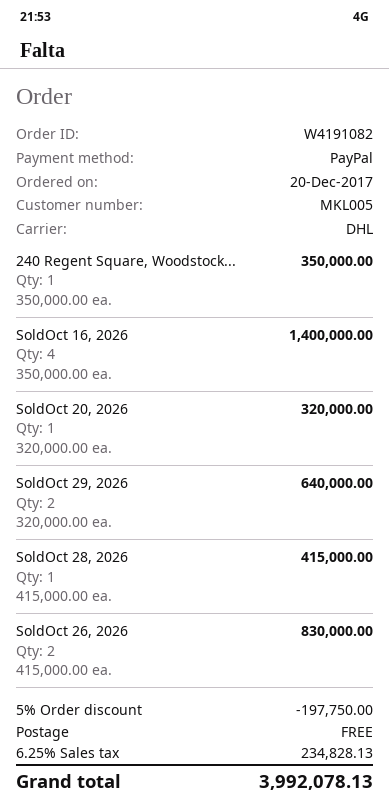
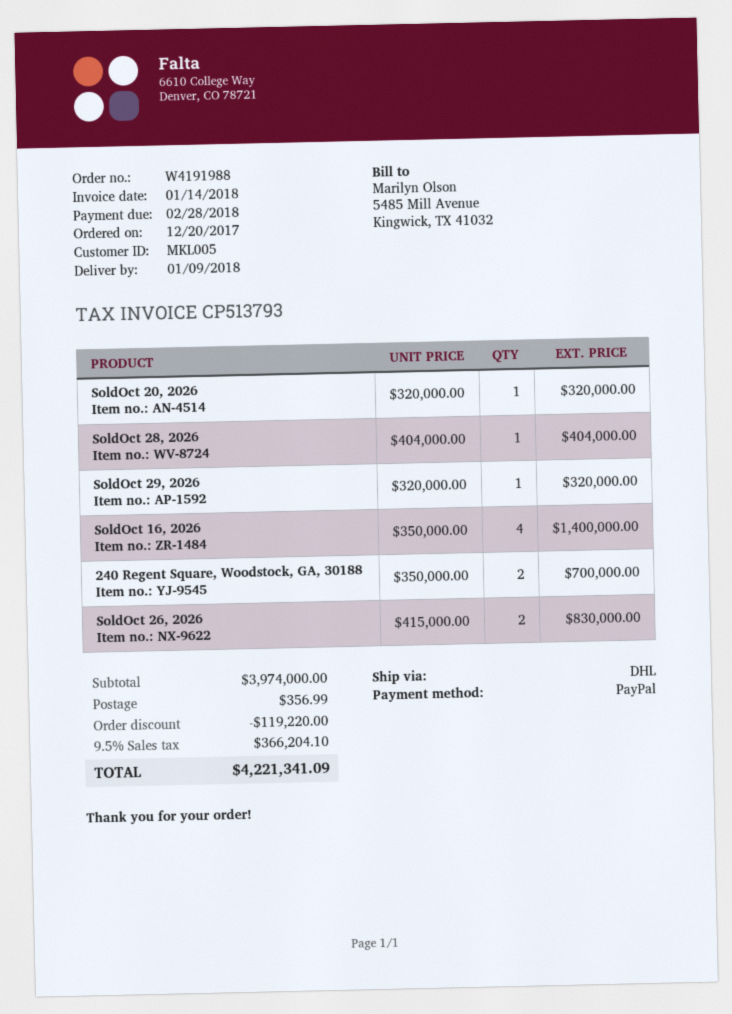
order number: W4191082 -> W4191988
240 Regent Square, Woodstock...: 1 x 350000.00 = 350000.00 -> 2 x 350000.00 = 700000.00
SoldOct 29, 2026: 2 x 320000.00 = 640000.00 -> 1 x 320000.00 = 320000.00
SoldOct 28, 2026: 1 x 415000.00 = 415000.00 -> 1 x 404000.00 = 404000.00
discount: 197750.00 -> 119220.00
shipping: 0.00 -> 356.99
tax: 6.25% = 234828.13 -> 9.5% = 366204.10
total: 3992078.13 -> 4221341.09

